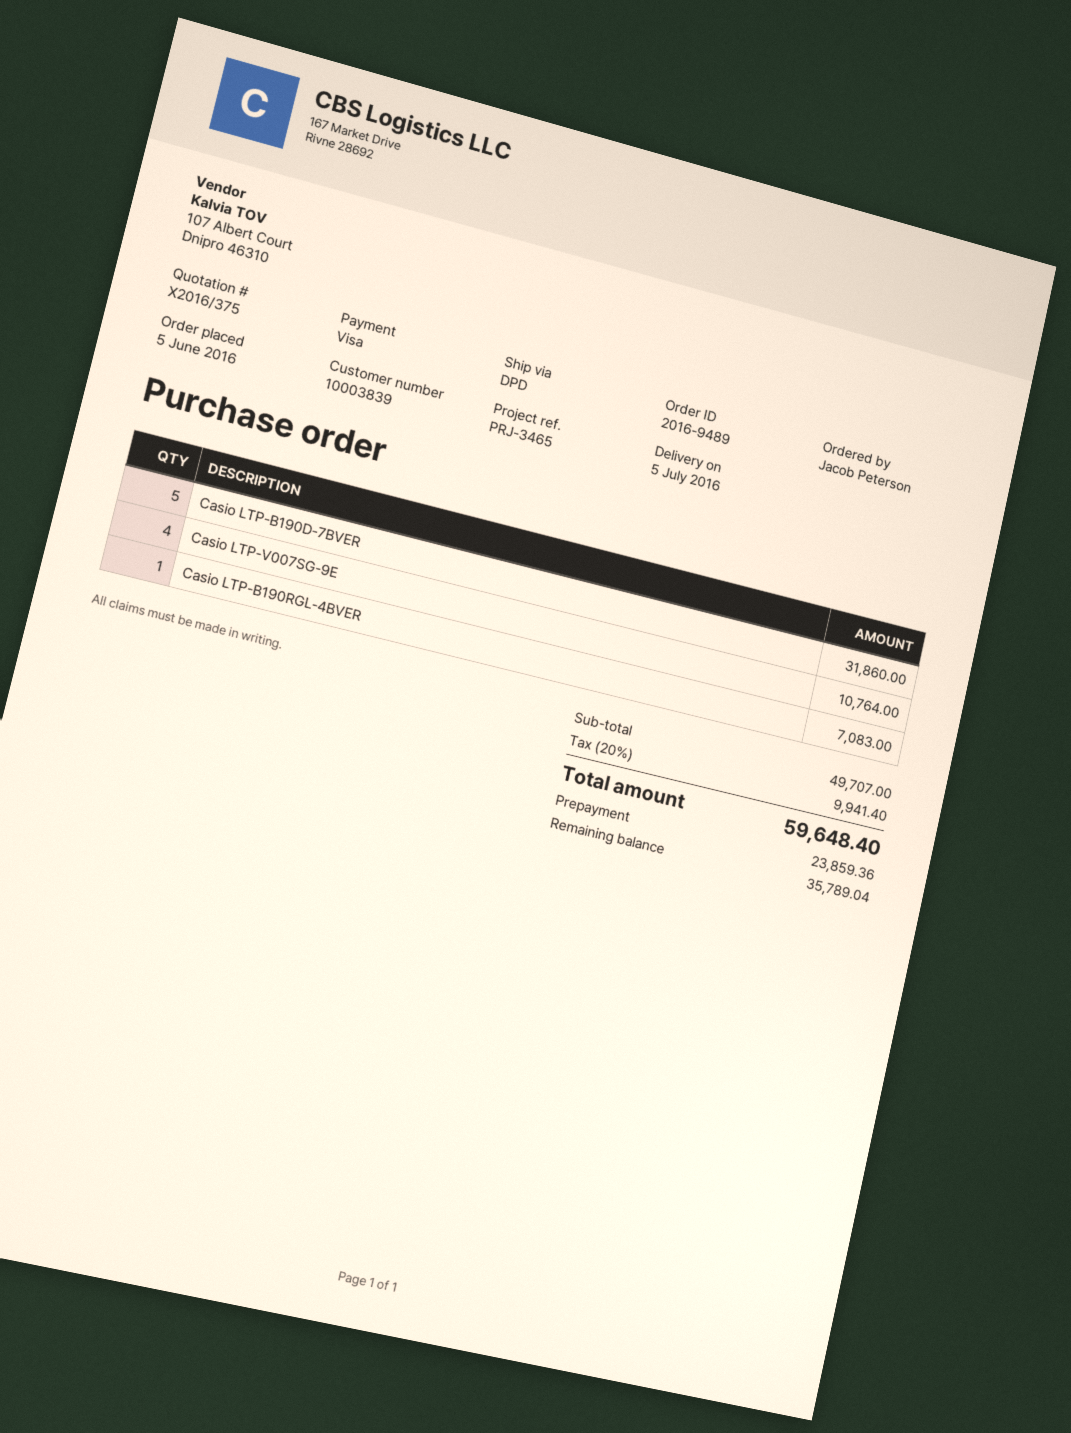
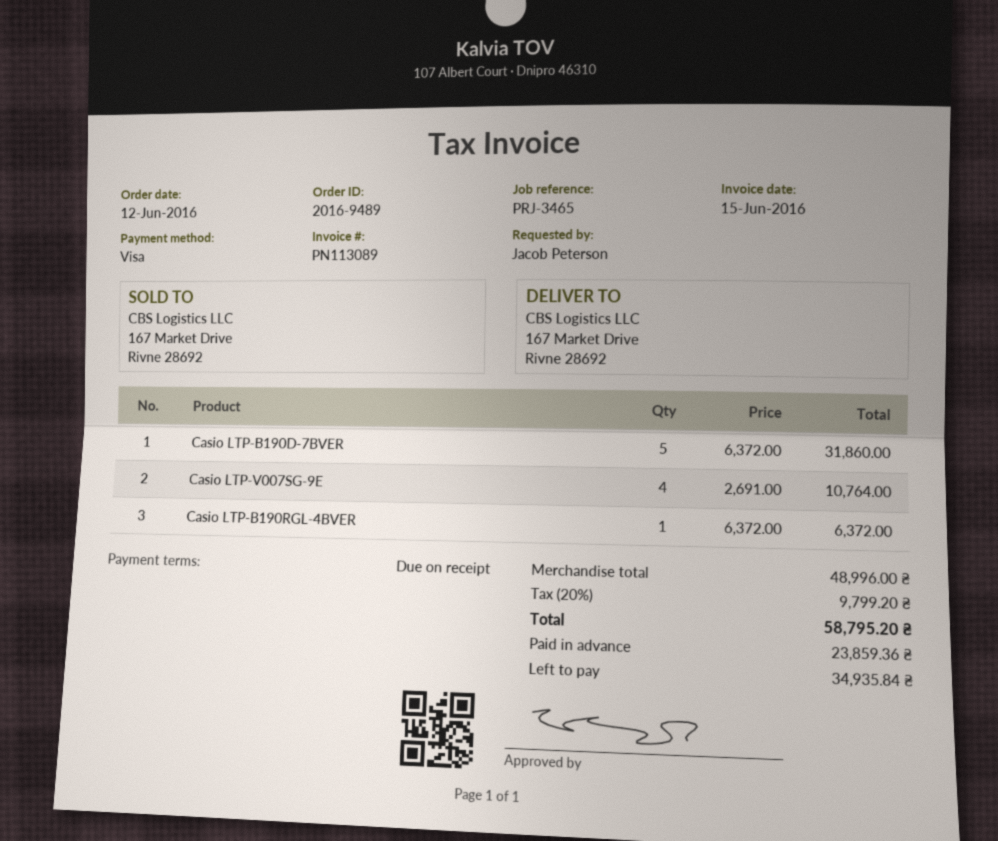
order date: 2016-06-05 -> 2016-06-12
Casio LTP-B190RGL-4BVER: 1 for 7083.00 -> 1 for 6372.00
subtotal: 49707.00 -> 48996.00
tax: 20% = 9941.40 -> 20% = 9799.20
total: 59648.40 -> 58795.20
balance: 35789.04 -> 34935.84

